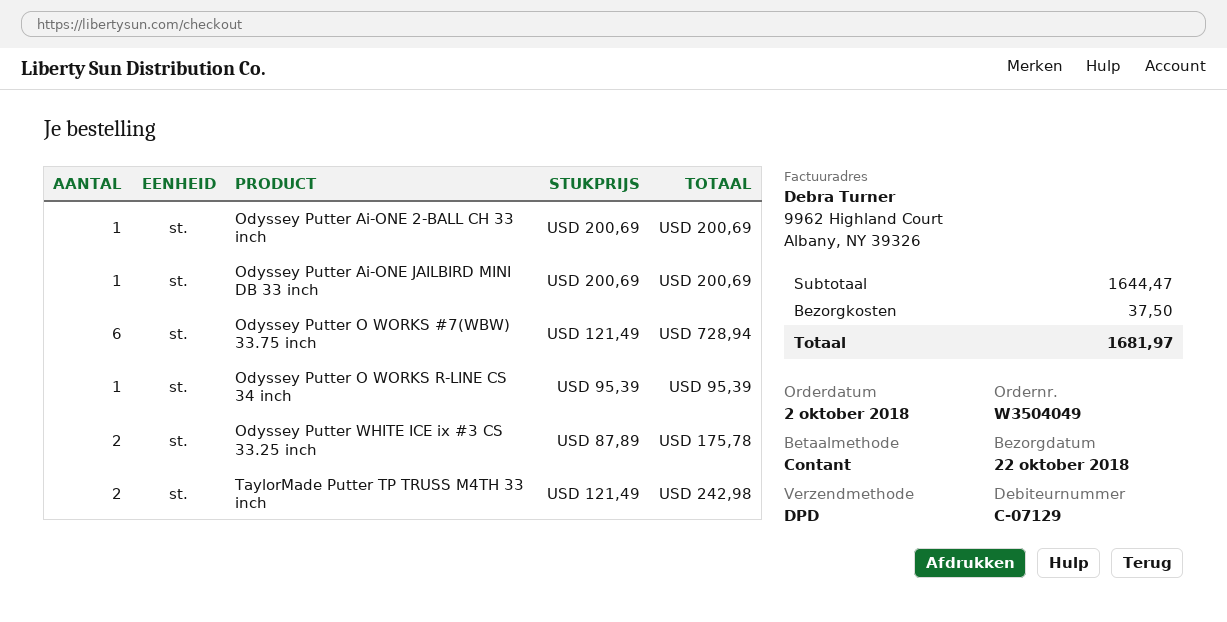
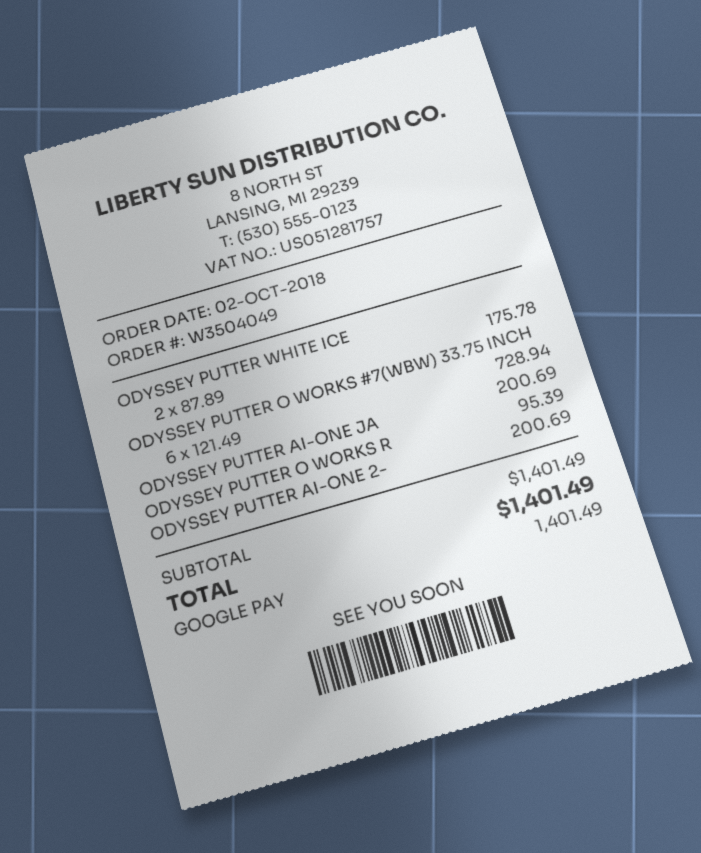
payment method: cash -> Google Pay
TaylorMade Putter TP TRUSS M4TH 33 inch: 2 x 121.49 = 242.98 -> none
subtotal: 1644.47 -> 1401.49
shipping: 37.50 -> none
total: 1681.97 -> 1401.49

